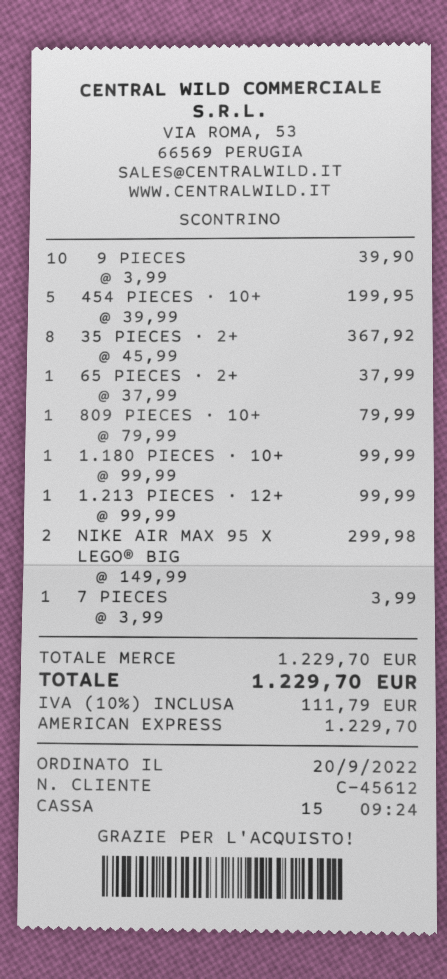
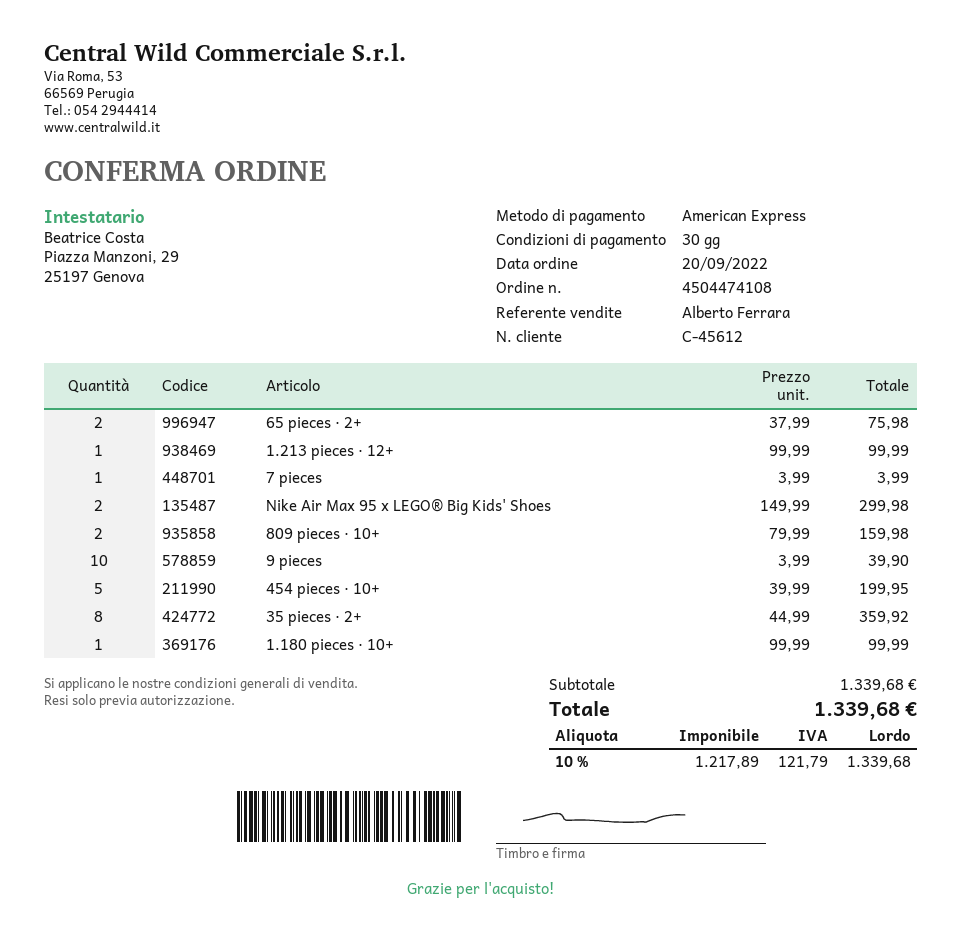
35 PIECES · 2+: 8 x 45.99 = 367.92 -> 8 x 44.99 = 359.92
65 PIECES · 2+: 1 x 37.99 = 37.99 -> 2 x 37.99 = 75.98
809 PIECES · 10+: 1 x 79.99 = 79.99 -> 2 x 79.99 = 159.98
subtotal: 1229.70 -> 1339.68
tax: 10% = 111.79 -> 10% = 121.79
total: 1229.70 -> 1339.68

